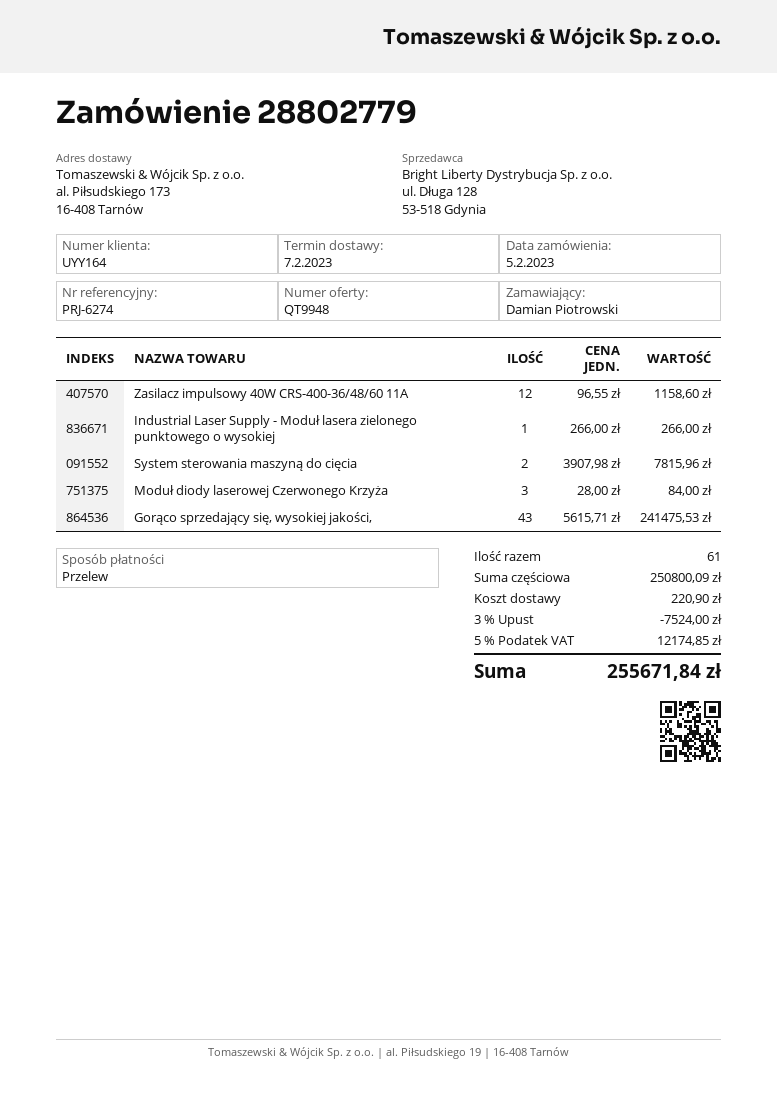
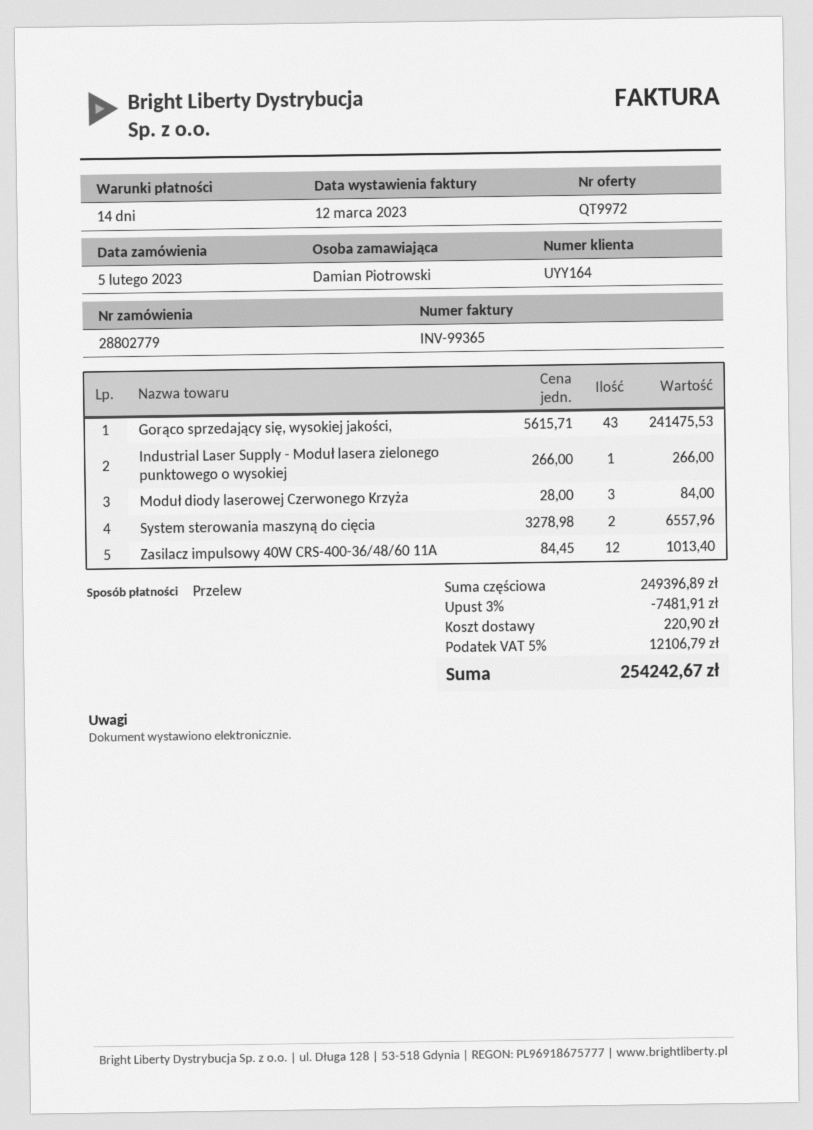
quote number: QT9948 -> QT9972
Zasilacz impulsowy 40W CRS-400-36/48/60 11A: 12 x 96.55 = 1158.60 -> 12 x 84.45 = 1013.40
System sterowania maszyną do cięcia: 2 x 3907.98 = 7815.96 -> 2 x 3278.98 = 6557.96
subtotal: 250800.09 -> 249396.89
discount: 3% = 7524.00 -> 3% = 7481.91
tax: 5% = 12174.85 -> 5% = 12106.79
total: 255671.84 -> 254242.67

